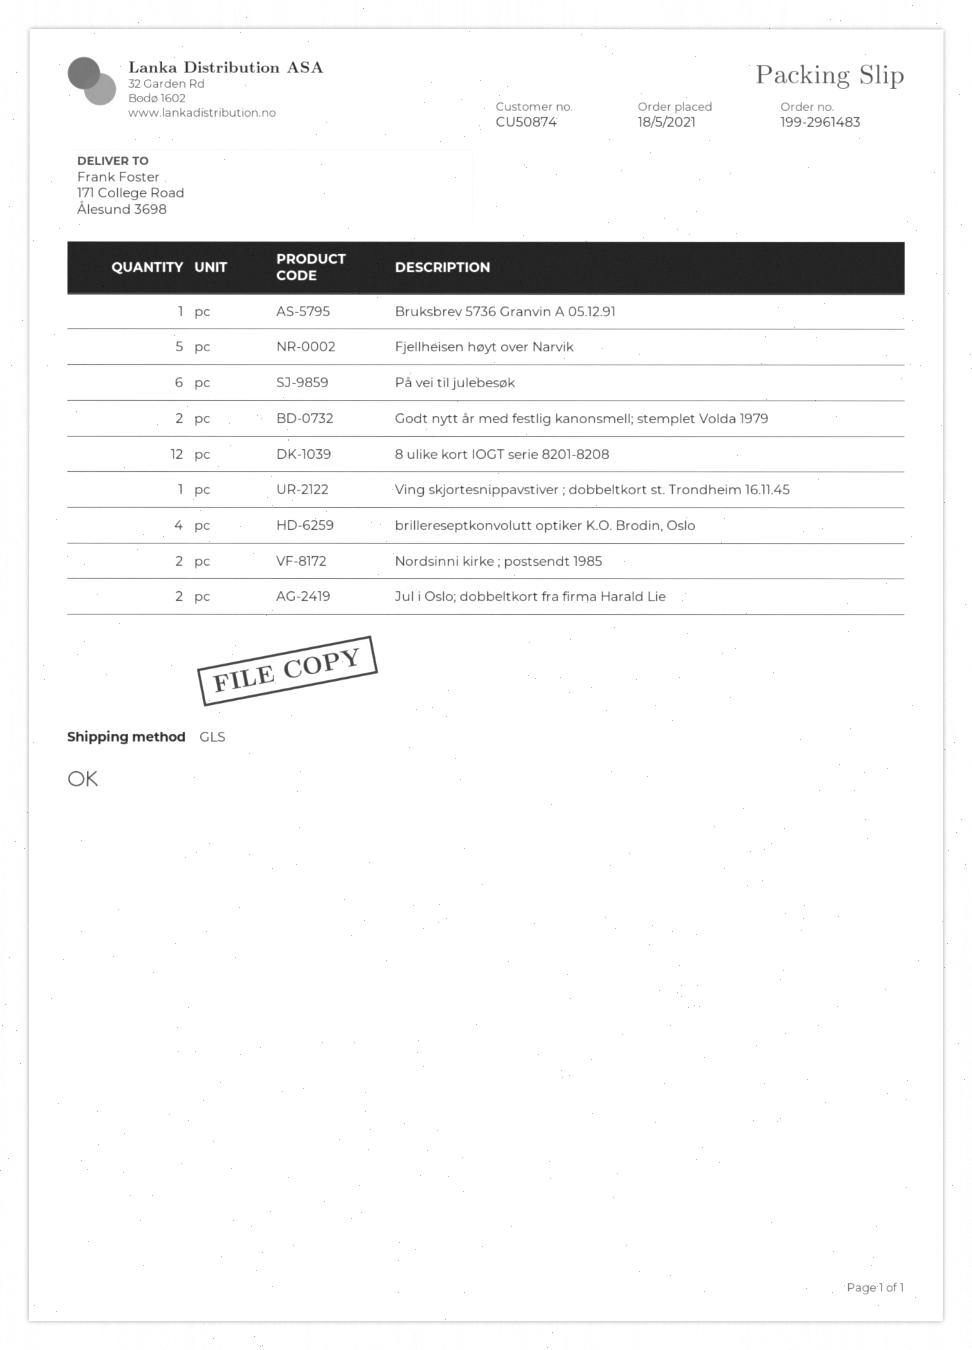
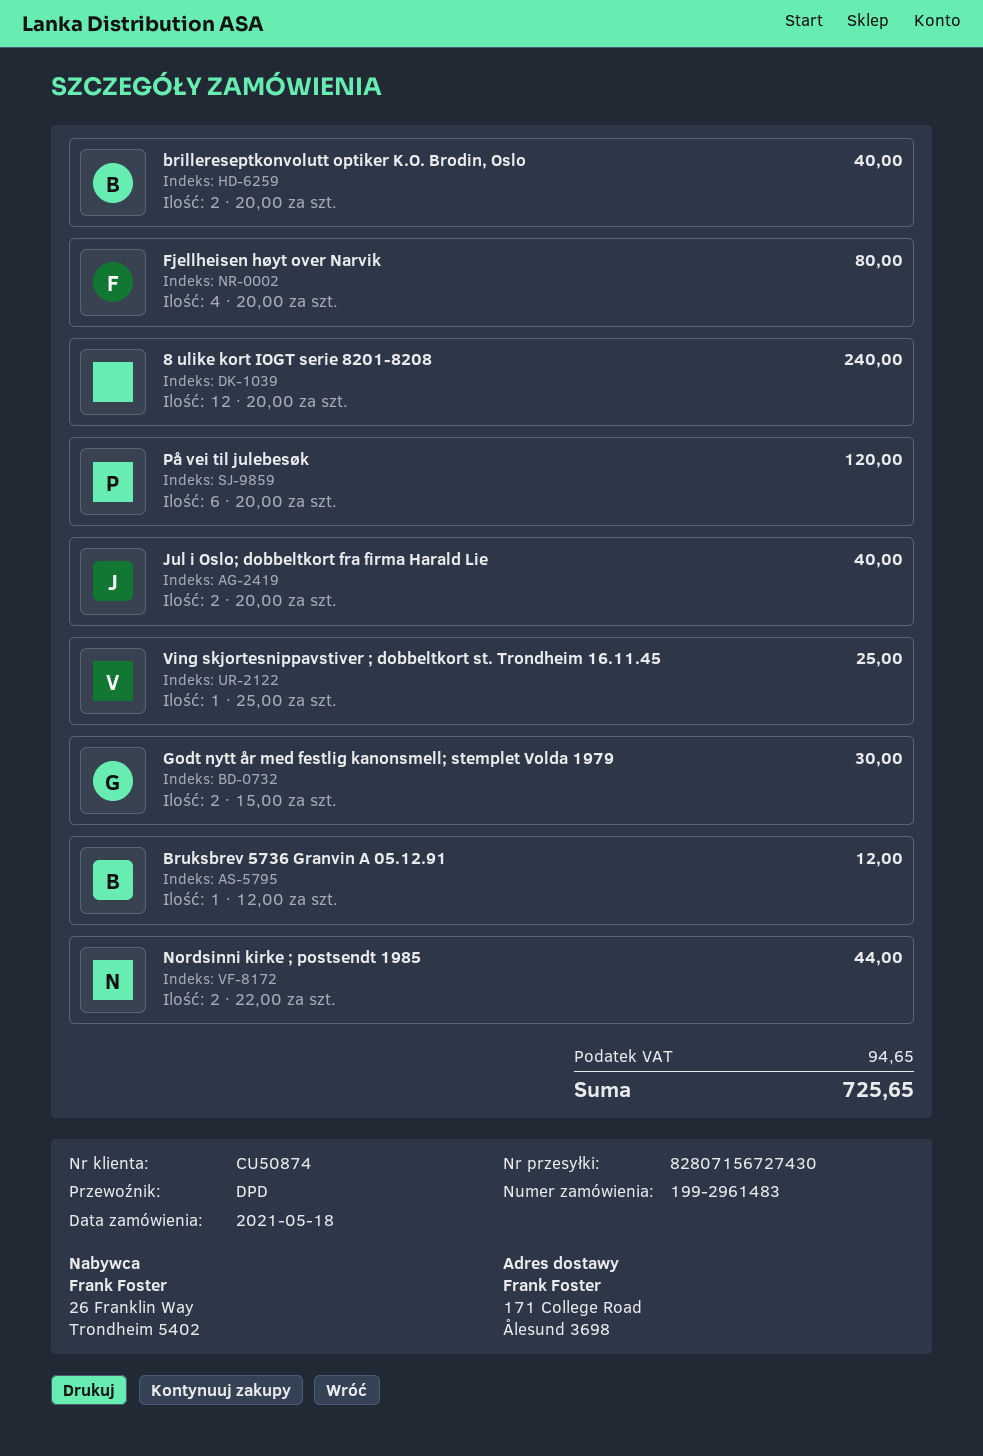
shipping method: GLS -> DPD
Fjellheisen høyt over Narvik: 5 -> 4
brillereseptkonvolutt optiker K.O. Brodin, Oslo: 4 -> 2

